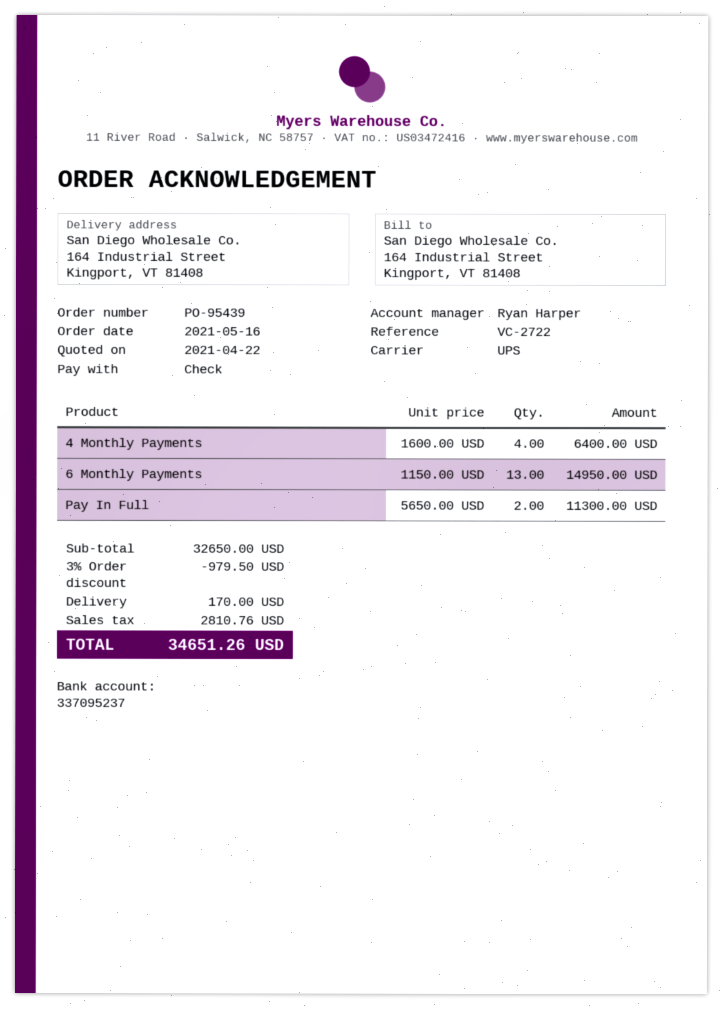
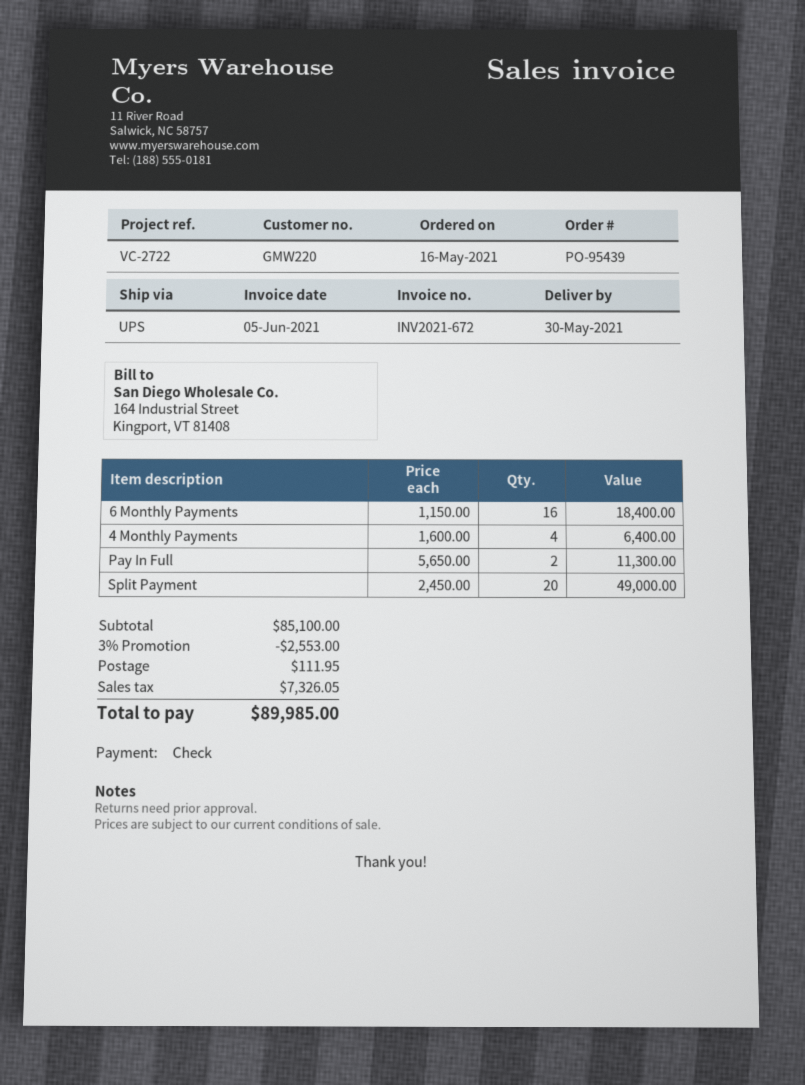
6 Monthly Payments: 13 x 1150.00 = 14950.00 -> 16 x 1150.00 = 18400.00
Split Payment: none -> 20 x 2450.00 = 49000.00
subtotal: 32650.00 -> 85100.00
discount: 3% = 979.50 -> 3% = 2553.00
shipping: 170.00 -> 111.95
tax: 2810.76 -> 7326.05
total: 34651.26 -> 89985.00

